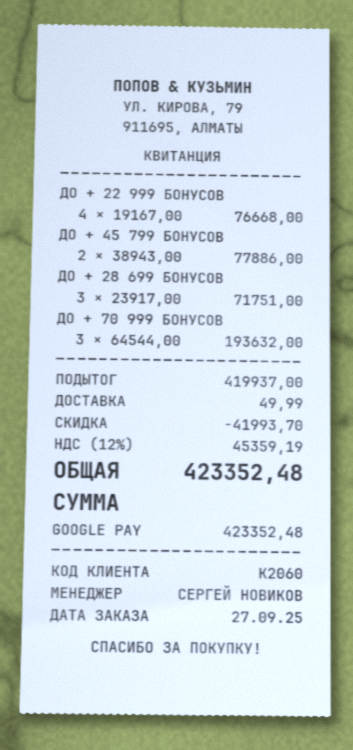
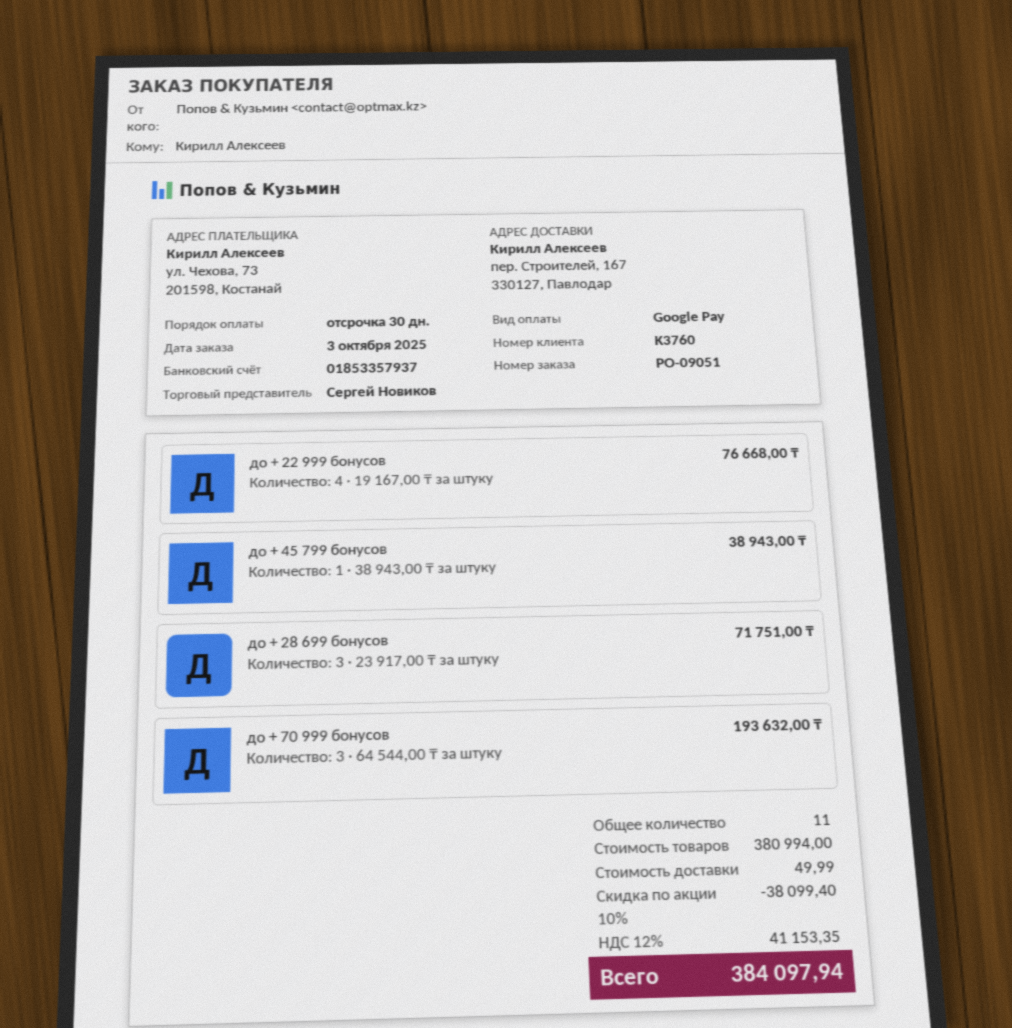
order date: 2025-09-27 -> 2025-10-03
customer number: K2060 -> K3760
ДО + 45 799 БОНУСОВ: 2 x 38943.00 = 77886.00 -> 1 x 38943.00 = 38943.00
subtotal: 419937.00 -> 380994.00
discount: 41993.70 -> 38099.40
tax: 12% = 45359.19 -> 12% = 41153.35
total: 423352.48 -> 384097.94

